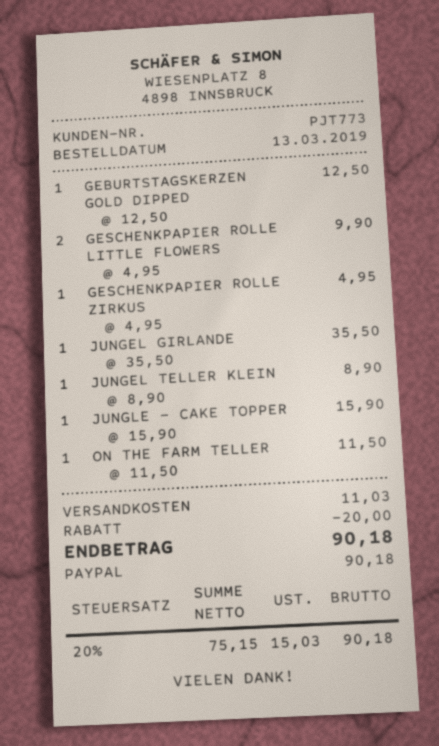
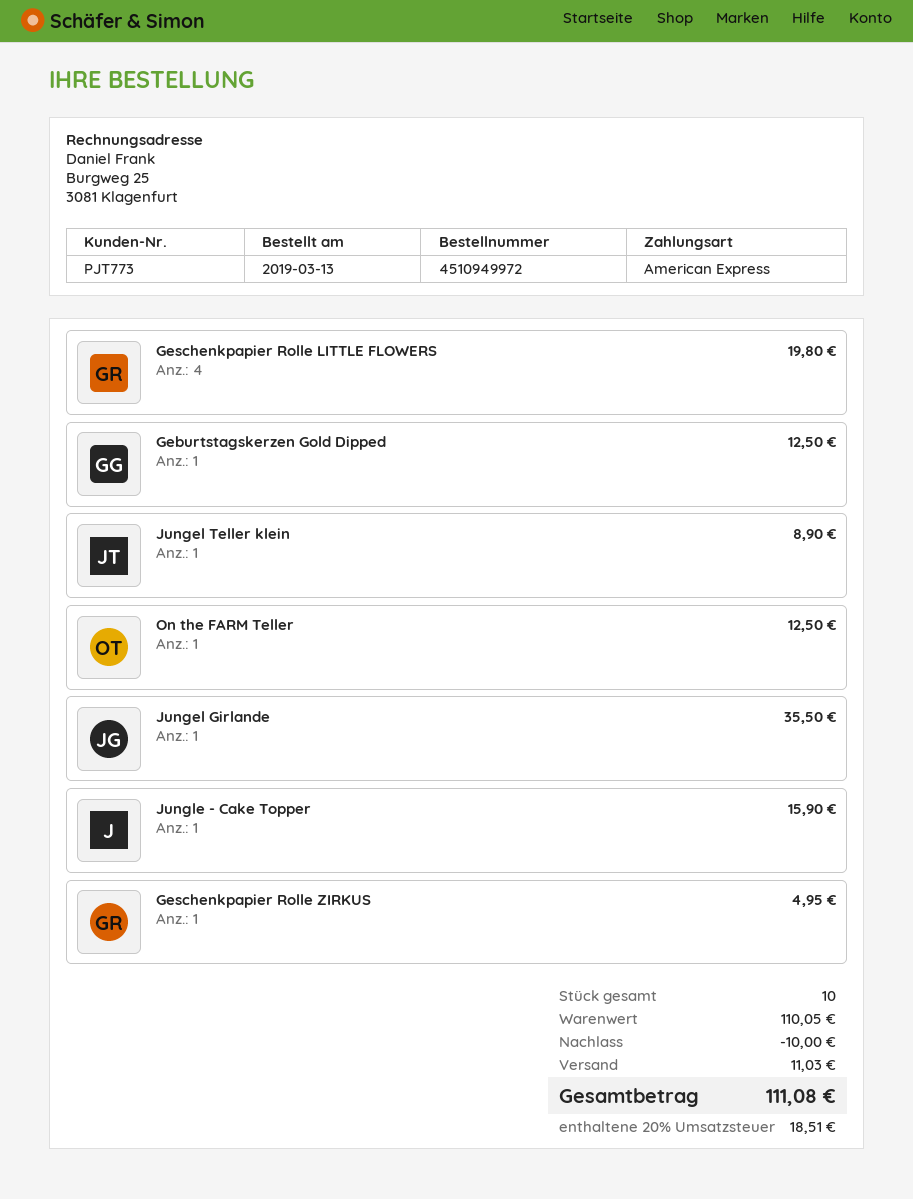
payment method: PayPal -> American Express
GESCHENKPAPIER ROLLE LITTLE FLOWERS: 2 for 9.90 -> 4 for 19.80
ON THE FARM TELLER: 1 for 11.50 -> 1 for 12.50
discount: 20.00 -> 10.00
tax: 20% = 15.03 -> 20% = 18.51
total: 90.18 -> 111.08

